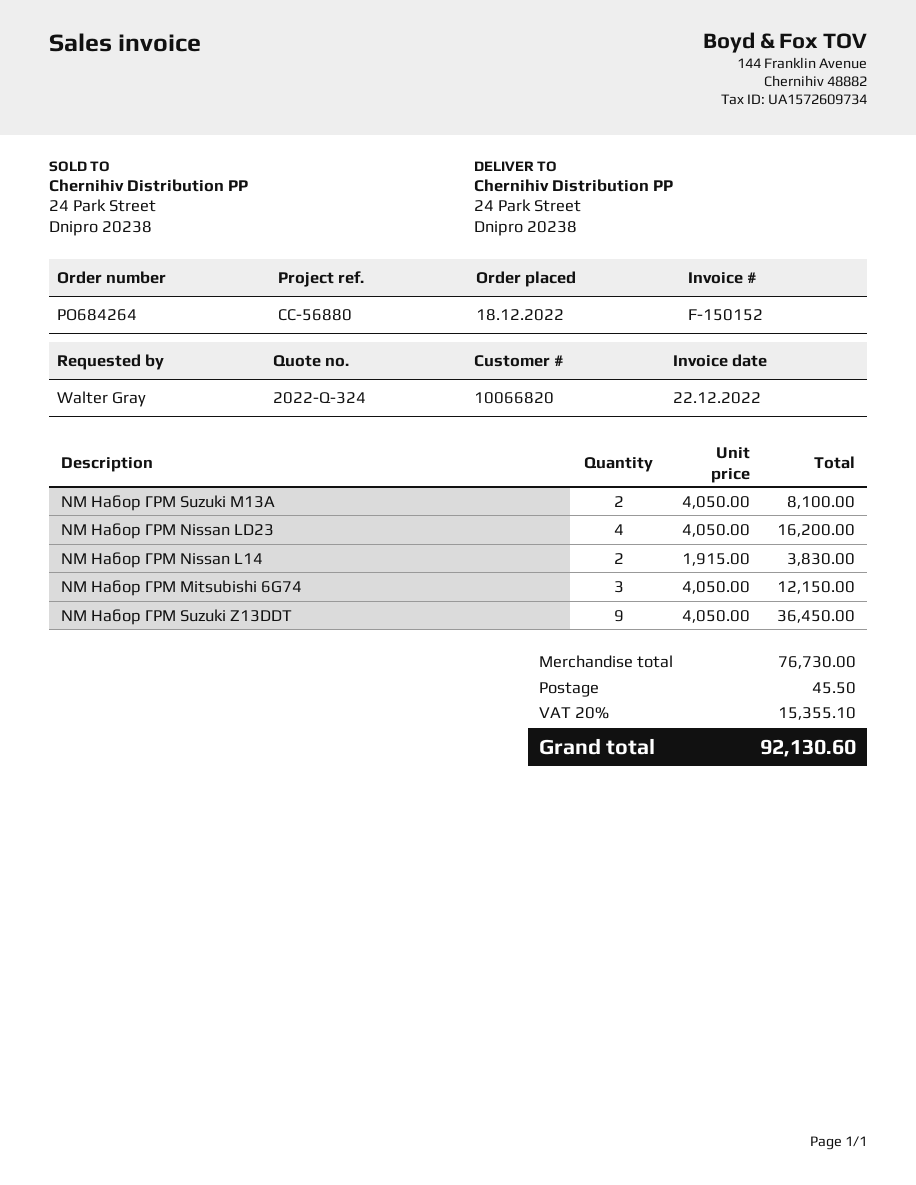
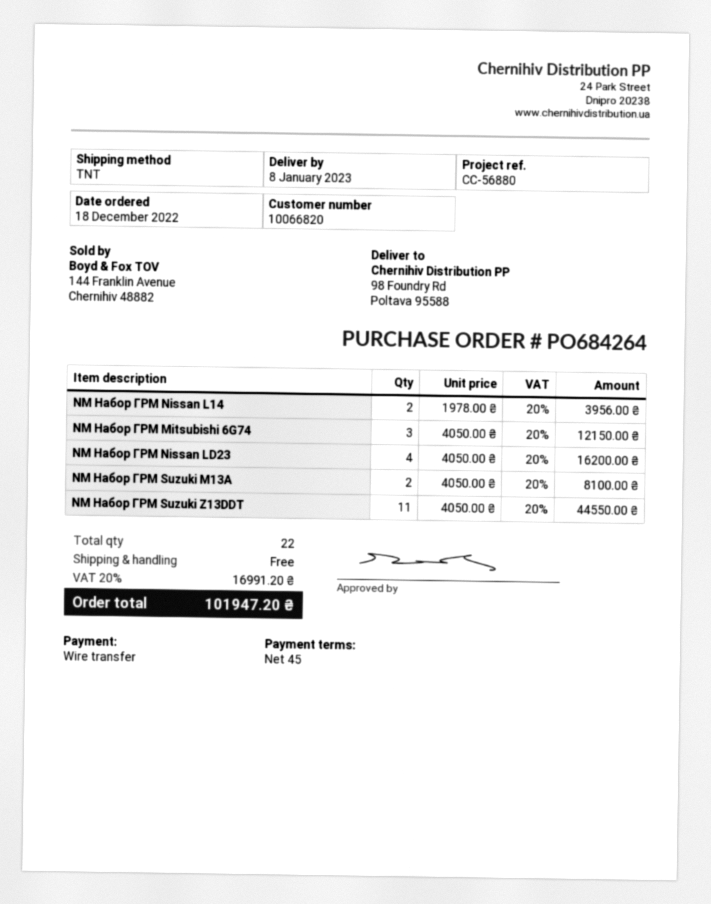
ship to: 24 Park Street, Dnipro 20238 -> 98 Foundry Rd, Poltava 95588
NM Набор ГРМ Nissan L14: 2 x 1915.00 = 3830.00 -> 2 x 1978.00 = 3956.00
NM Набор ГРМ Suzuki Z13DDT: 9 x 4050.00 = 36450.00 -> 11 x 4050.00 = 44550.00
shipping: 45.50 -> 0.00
tax: 20% = 15355.10 -> 20% = 16991.20
total: 92130.60 -> 101947.20

